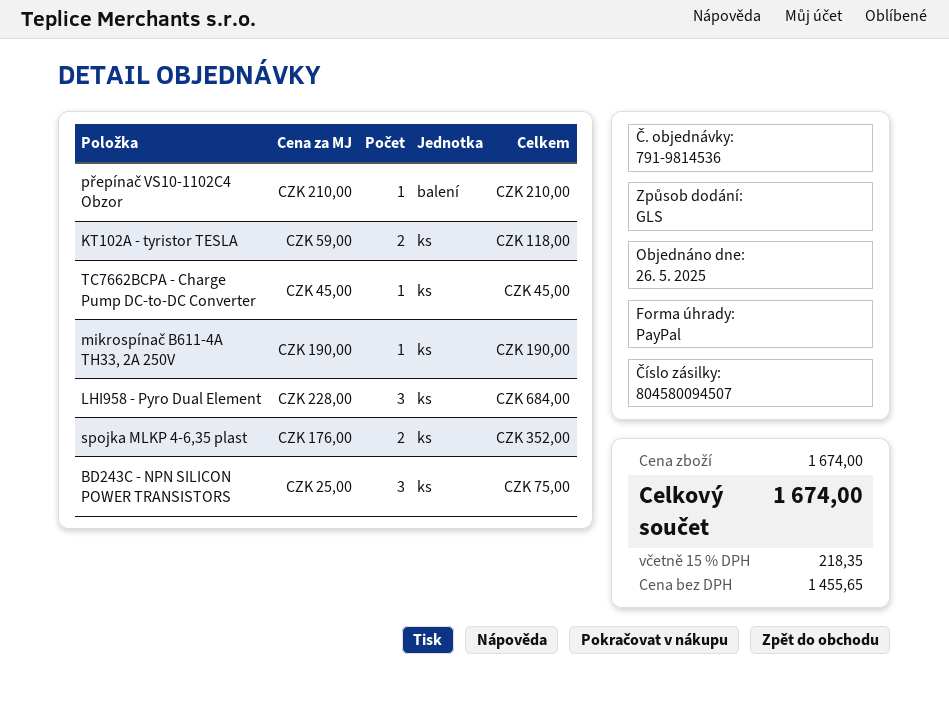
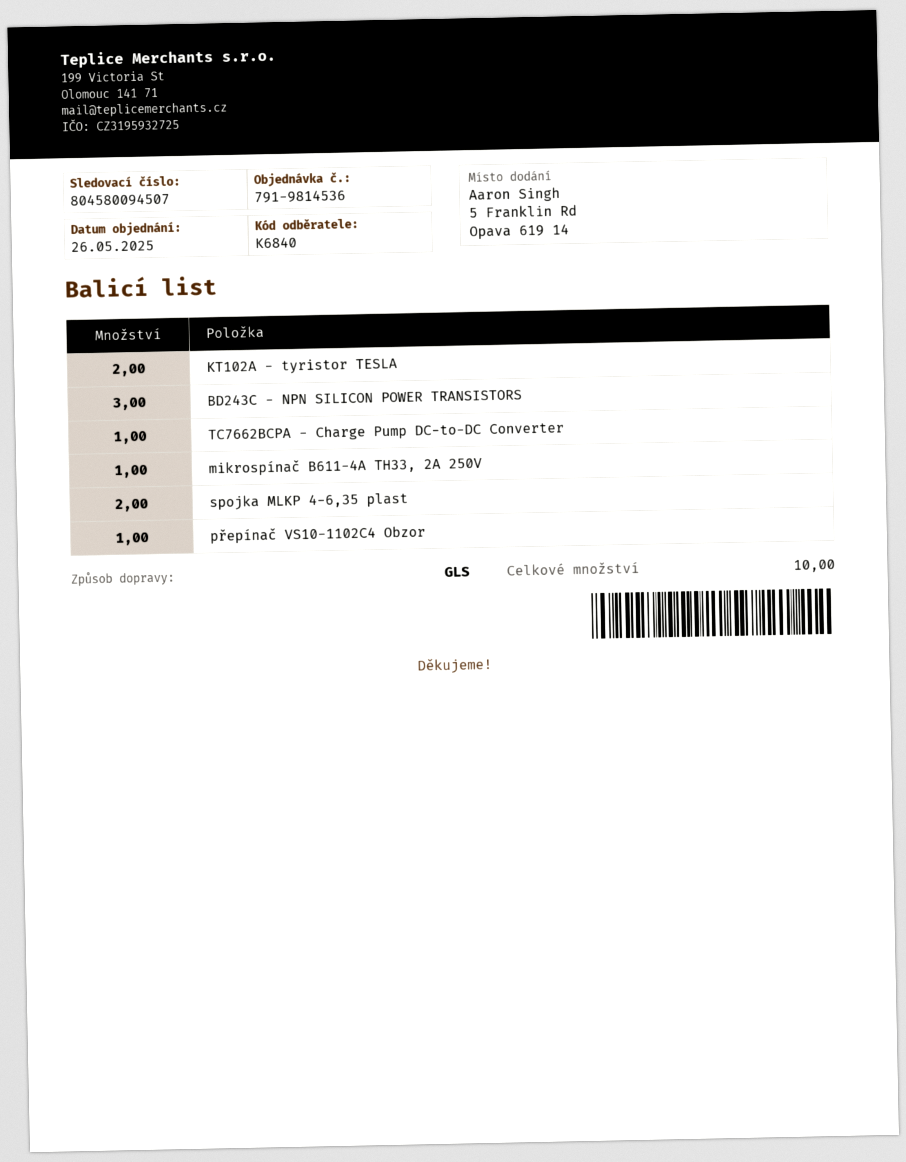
LHI958 - Pyro Dual Element: 3 -> none

